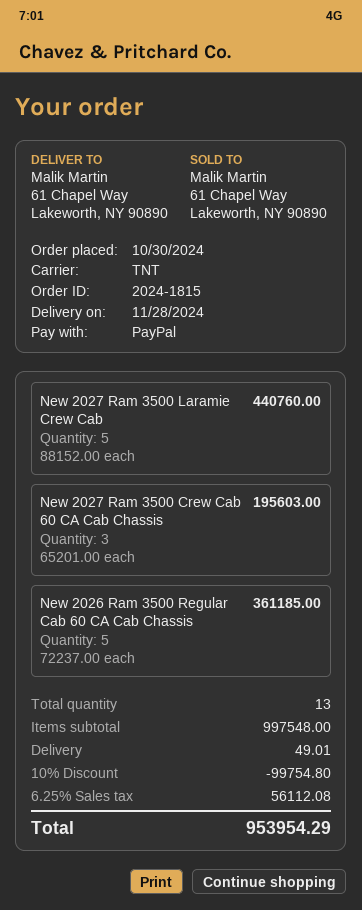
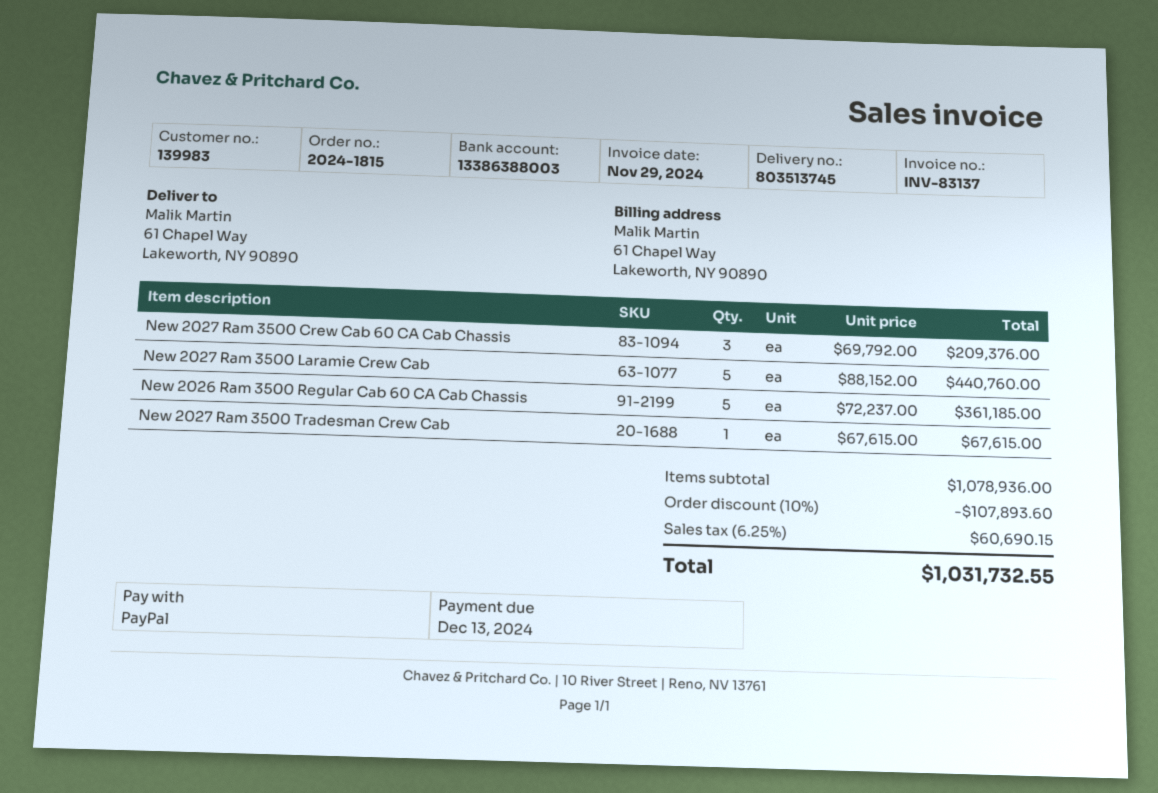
New 2027 Ram 3500 Crew Cab 60 CA Cab Chassis: 3 x 65201.00 = 195603.00 -> 3 x 69792.00 = 209376.00
New 2027 Ram 3500 Tradesman Crew Cab: none -> 1 x 67615.00 = 67615.00
subtotal: 997548.00 -> 1078936.00
discount: 10% = 99754.80 -> 10% = 107893.60
shipping: 49.01 -> none
tax: 6.25% = 56112.08 -> 6.25% = 60690.15
total: 953954.29 -> 1031732.55

